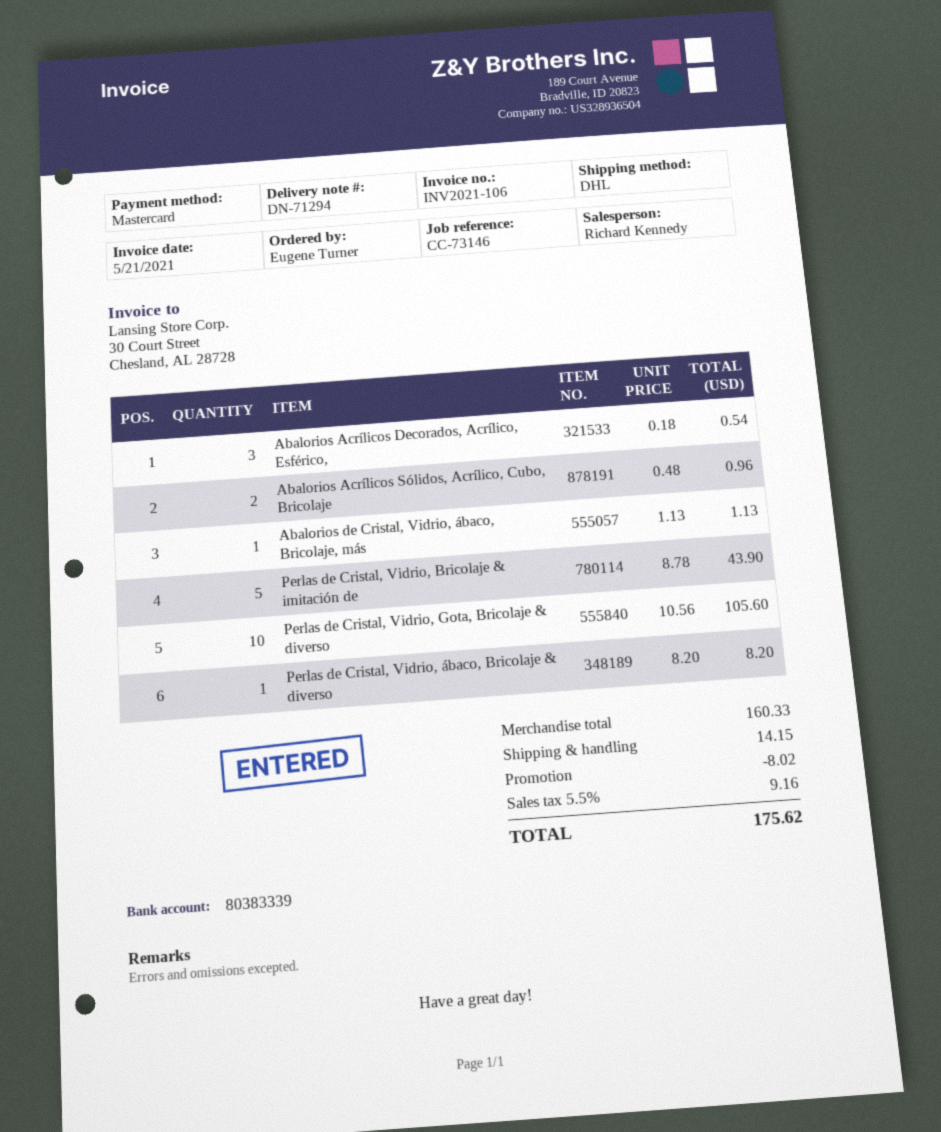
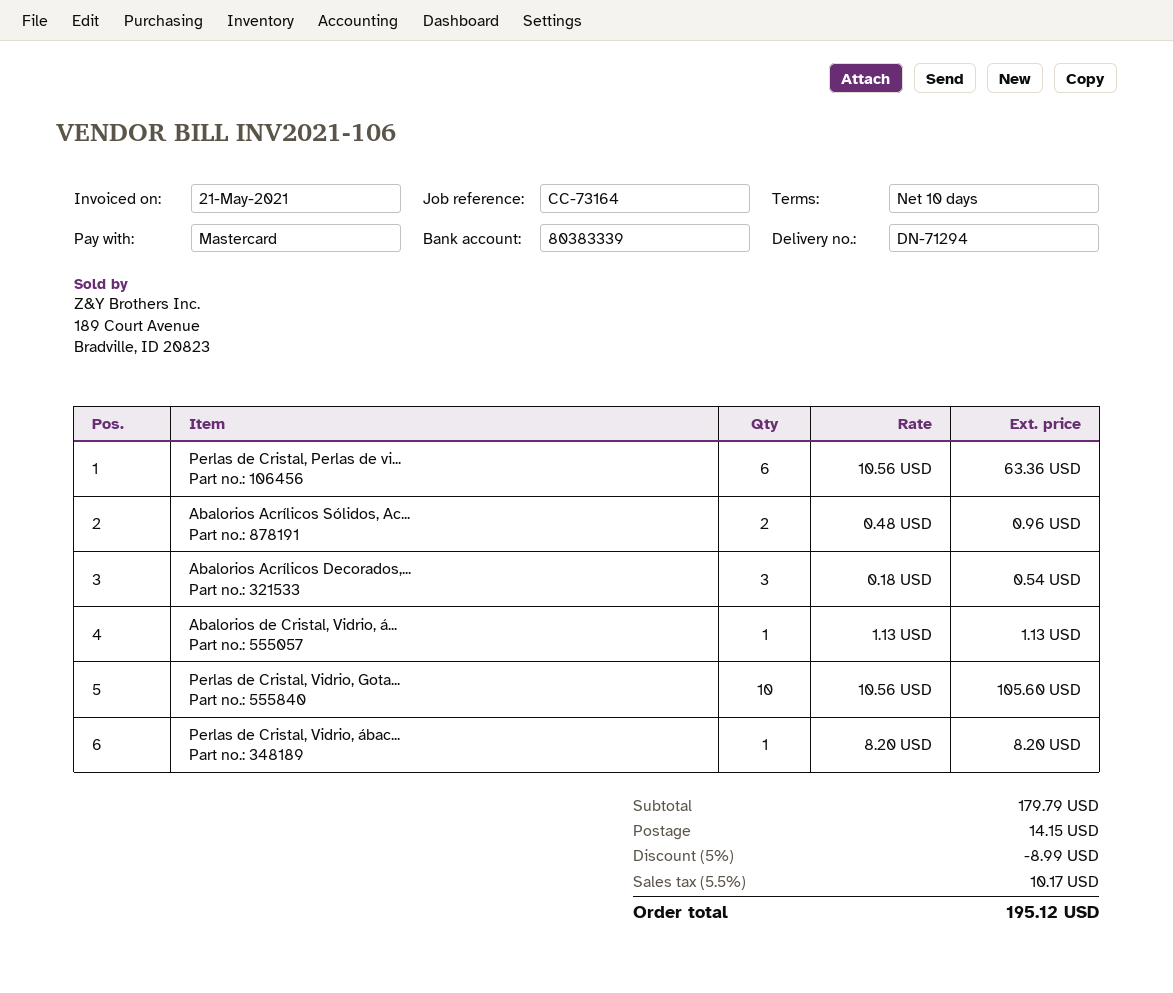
reference: CC-73146 -> CC-73164
Perlas de Cristal, Vidrio, Bricolaje & imitación de: 5 x 8.78 = 43.90 -> none
Perlas de Cristal, Perlas de vi...: none -> 6 x 10.56 = 63.36
subtotal: 160.33 -> 179.79
discount: 8.02 -> 8.99
tax: 5.5% = 9.16 -> 5.5% = 10.17
total: 175.62 -> 195.12

